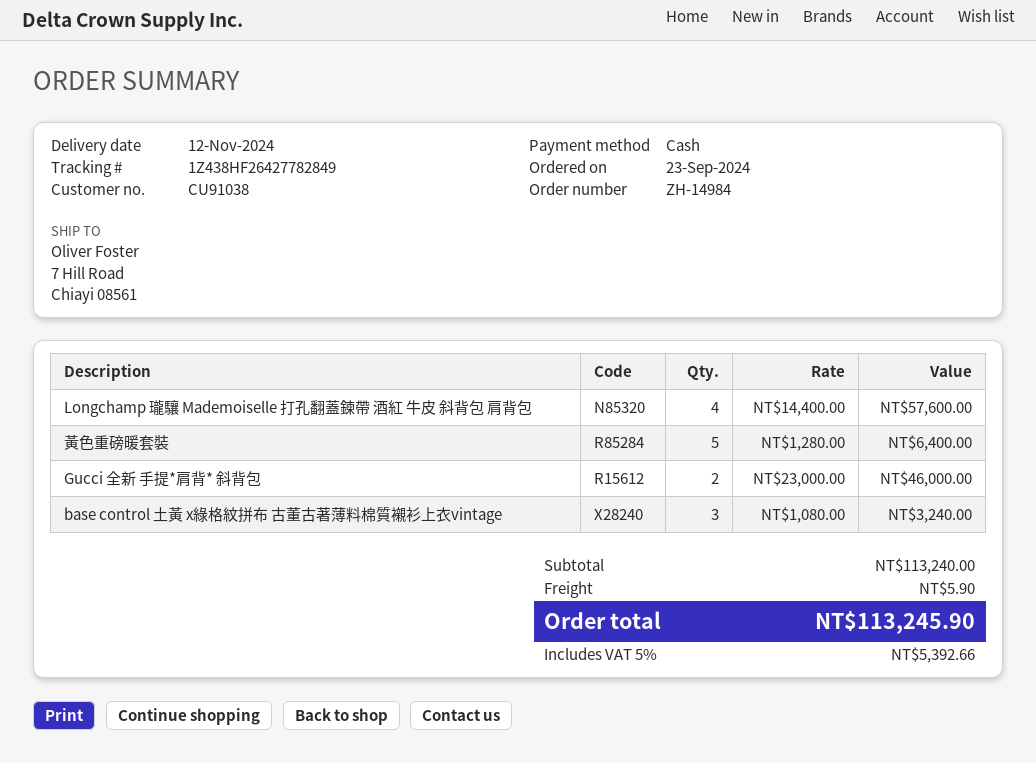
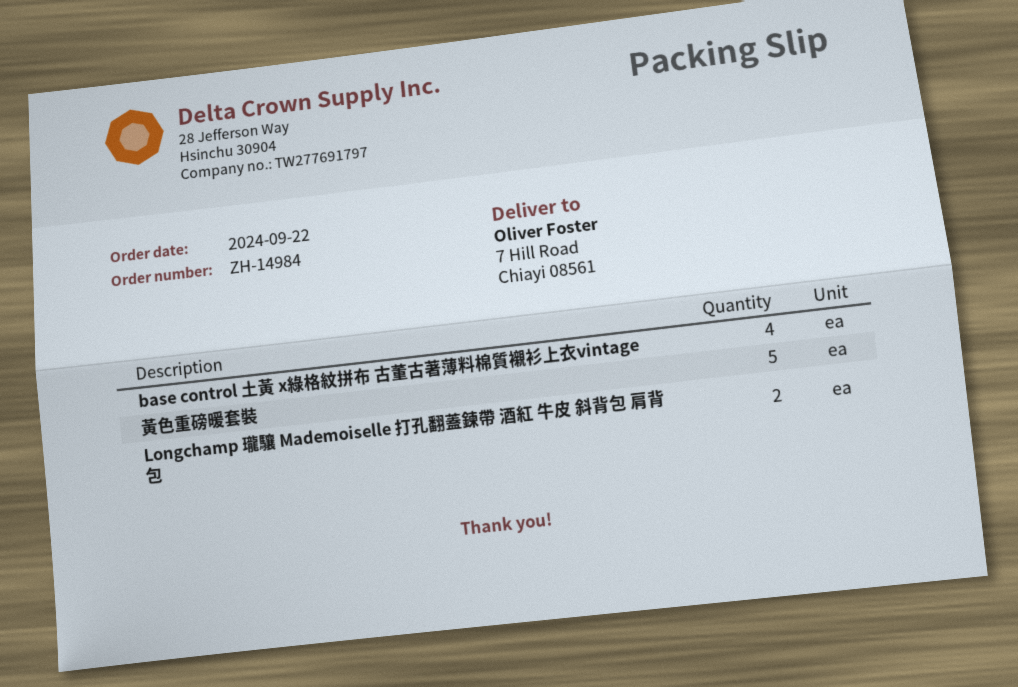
order date: 2024-09-23 -> 2024-09-22
Longchamp 瓏驤 Mademoiselle 打孔翻蓋鍊帶 酒紅 牛皮 斜背包 肩背包: 4 -> 2
Gucci 全新 手提*肩背* 斜背包: 2 -> none
base control 土黃 x綠格紋拼布 古董古著薄料棉質襯衫上衣vintage: 3 -> 4

